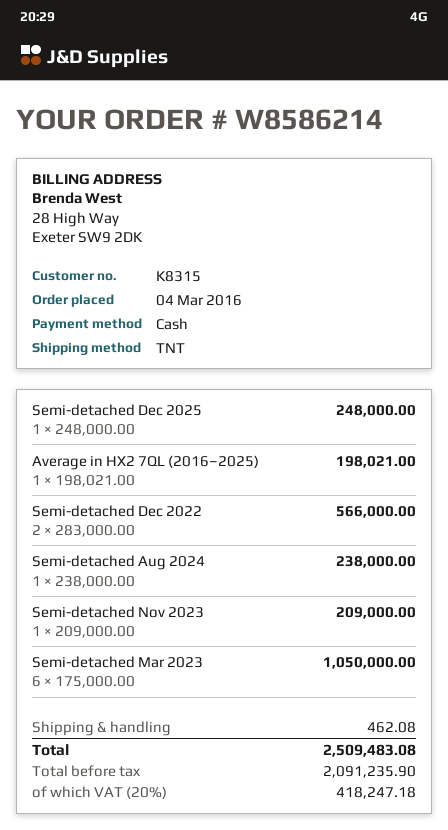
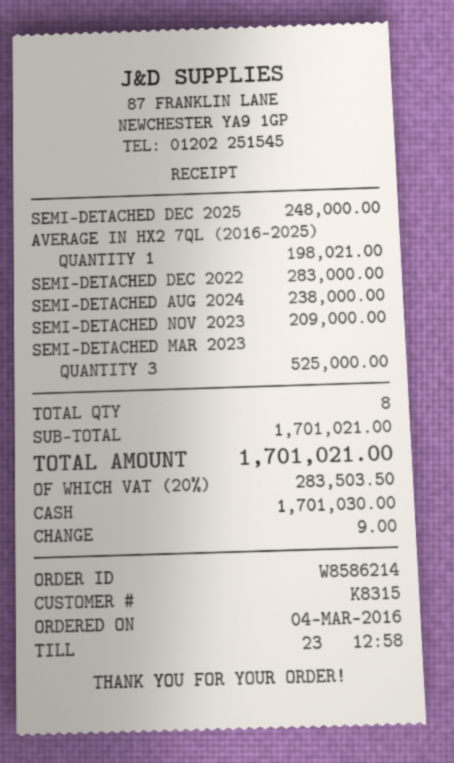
Semi-detached Dec 2022: 2 for 566000.00 -> 1 for 283000.00
Semi-detached Mar 2023: 6 for 1050000.00 -> 3 for 525000.00
shipping: 462.08 -> none
tax: 20% = 418247.18 -> 20% = 283503.50
total: 2509483.08 -> 1701021.00

